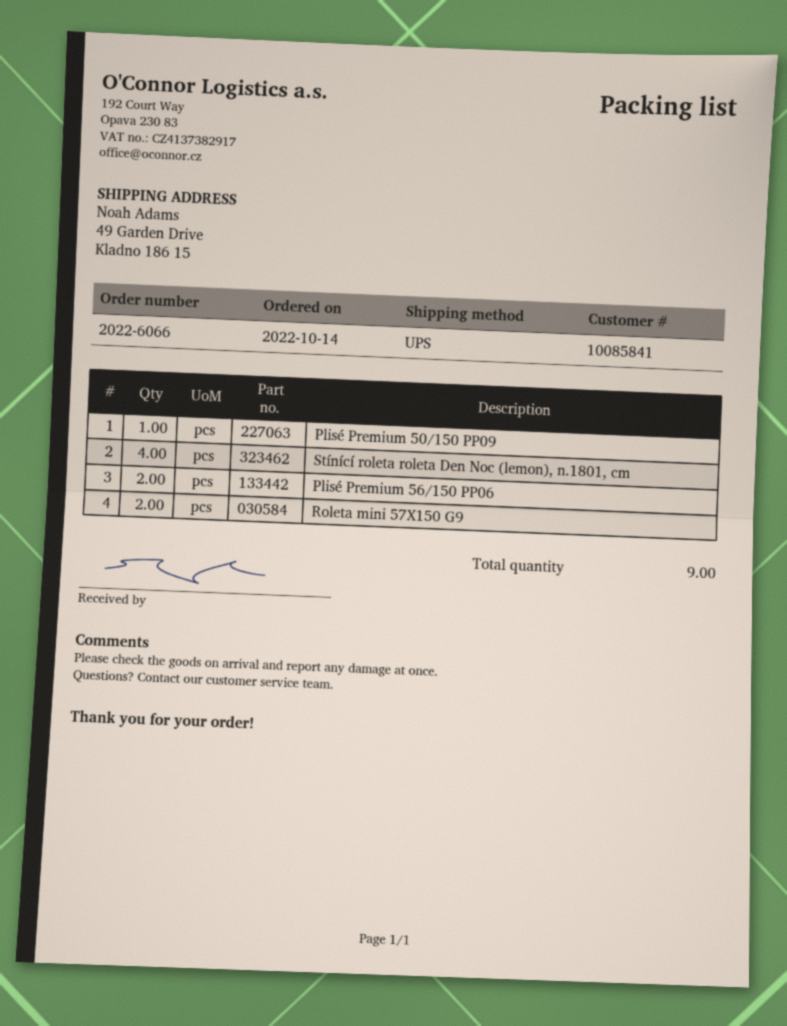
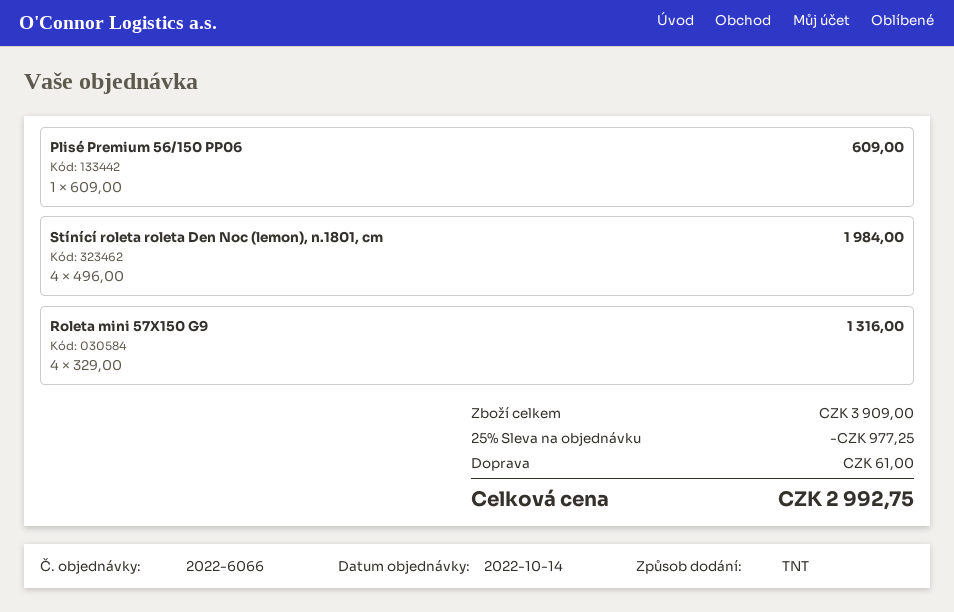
shipping method: UPS -> TNT
Plisé Premium 50/150 PP09: 1 -> none
Plisé Premium 56/150 PP06: 2 -> 1
Roleta mini 57X150 G9: 2 -> 4

